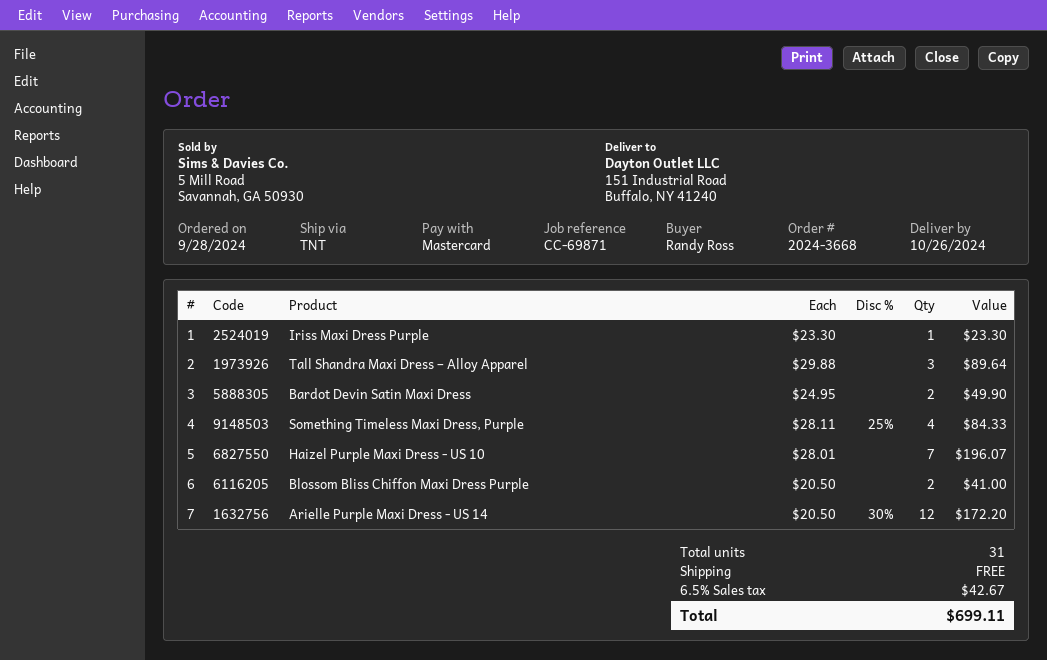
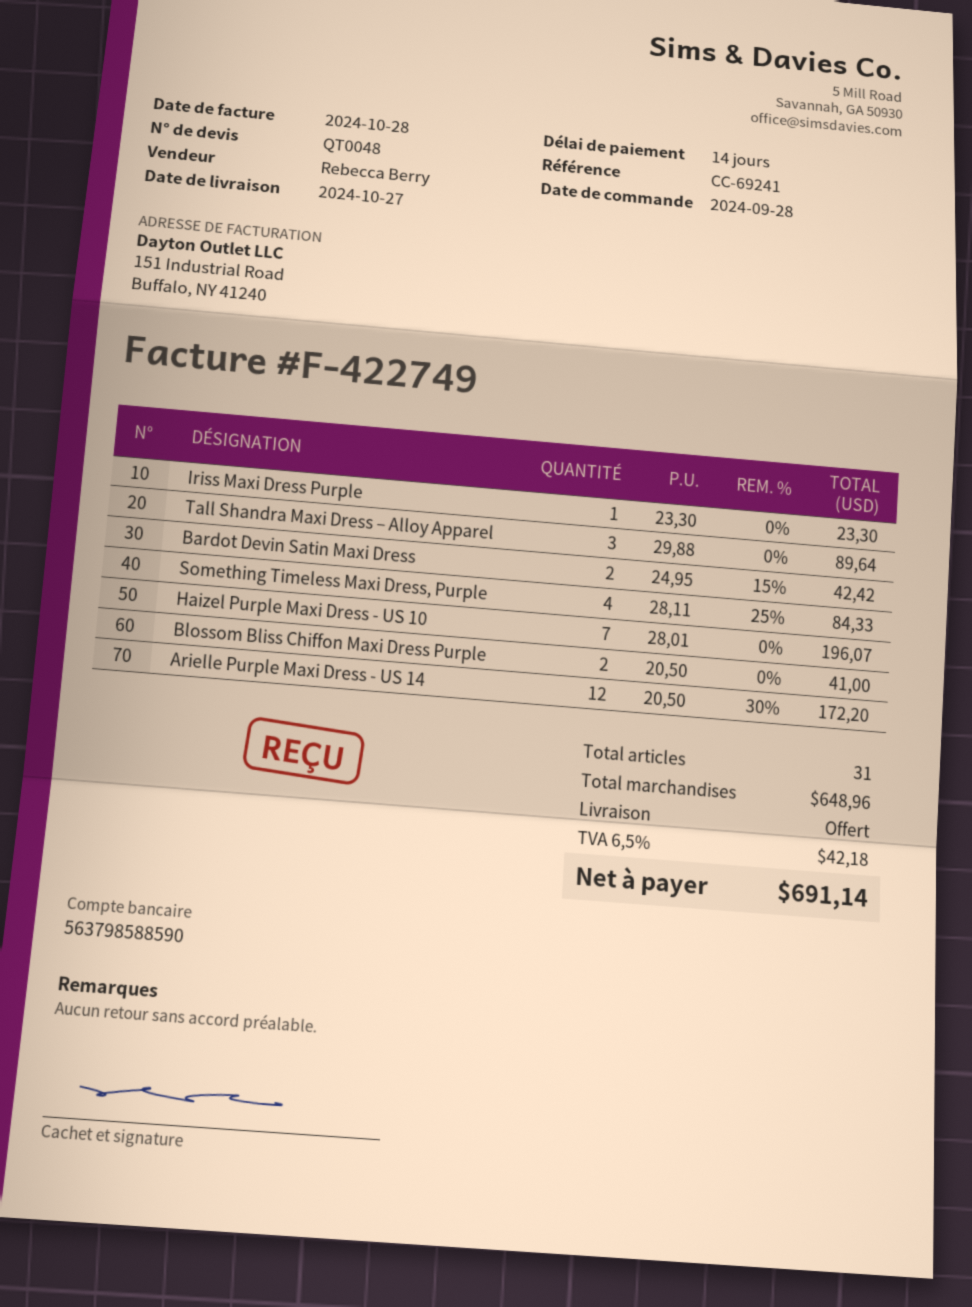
delivery date: 2024-10-26 -> 2024-10-27
reference: CC-69871 -> CC-69241
Bardot Devin Satin Maxi Dress: 2 x 24.95 = 49.90 -> 2 x 24.95 - 15% = 42.42
tax: 6.5% = 42.67 -> 6.5% = 42.18
total: 699.11 -> 691.14

